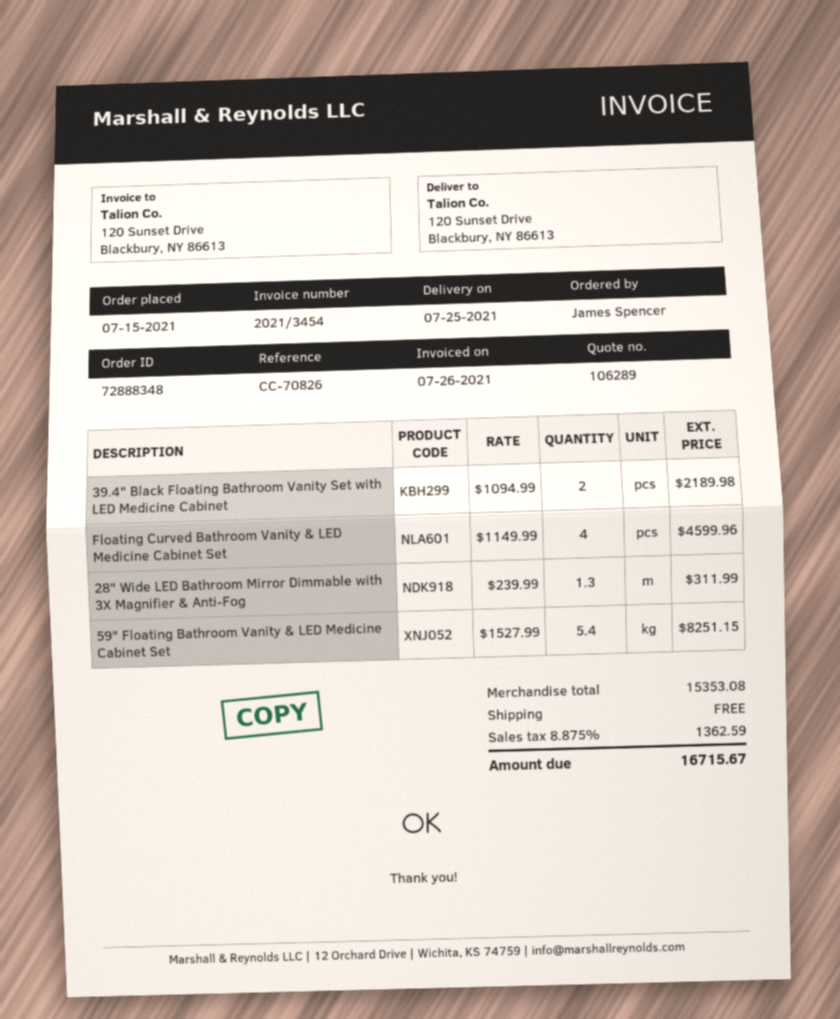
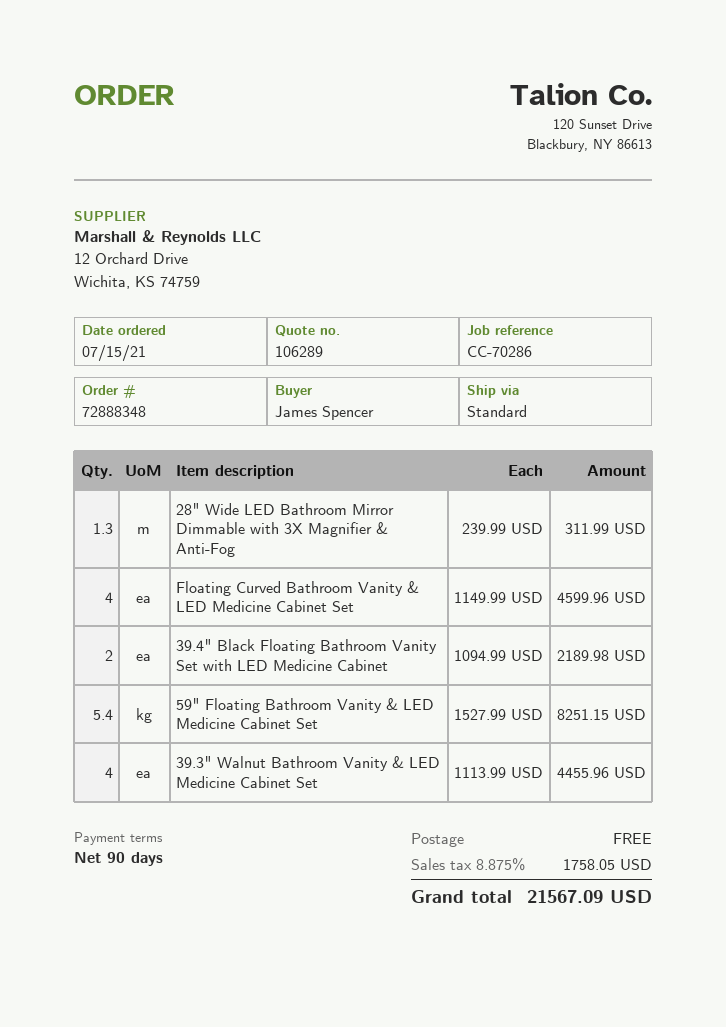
reference: CC-70826 -> CC-70286
39.3" Walnut Bathroom Vanity & LED Medicine Cabinet Set: none -> 4 x 1113.99 = 4455.96
tax: 8.875% = 1362.59 -> 8.875% = 1758.05
total: 16715.67 -> 21567.09

